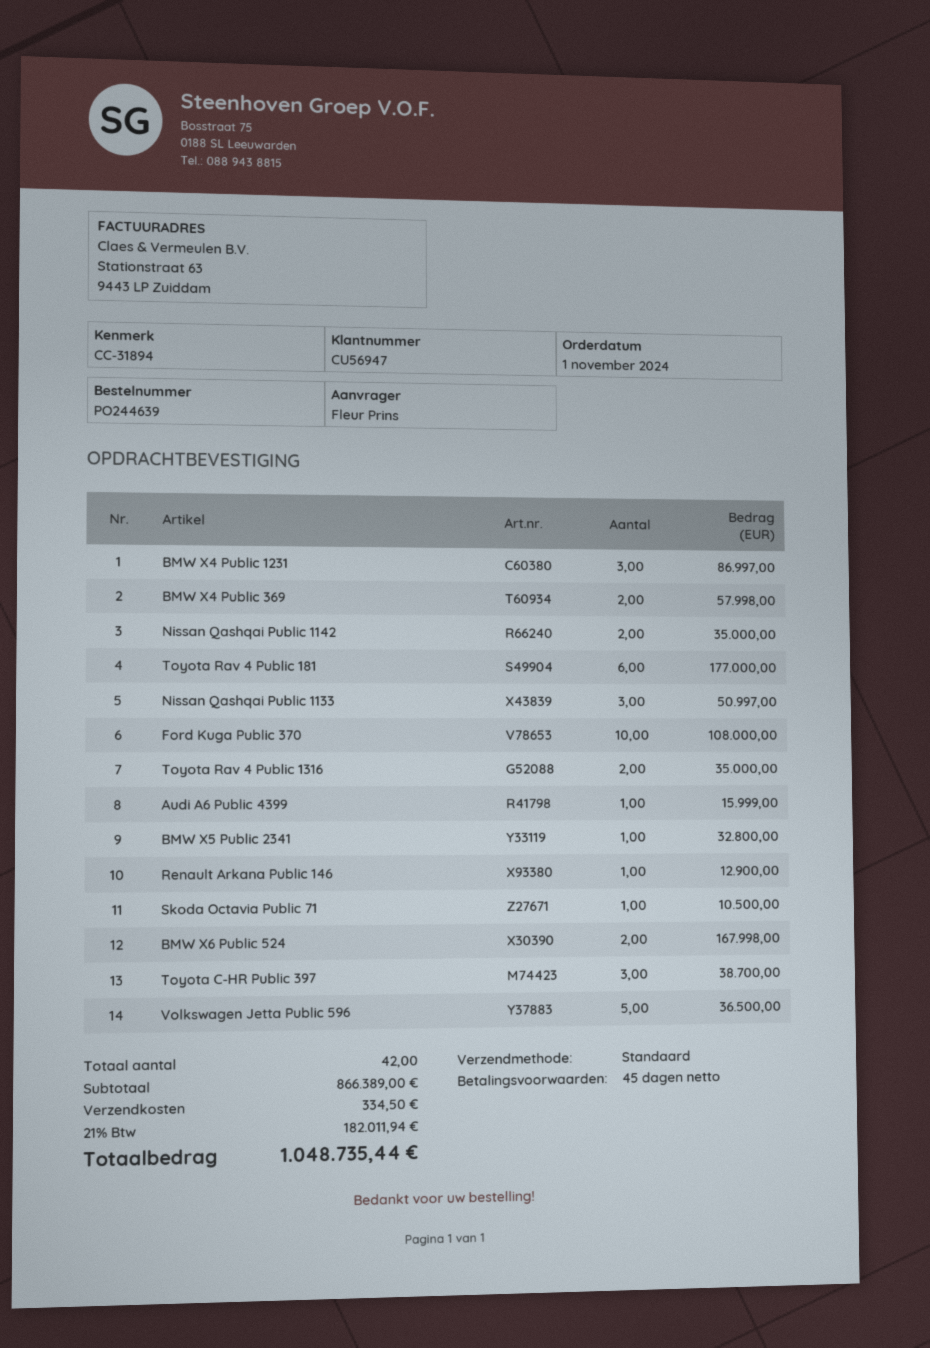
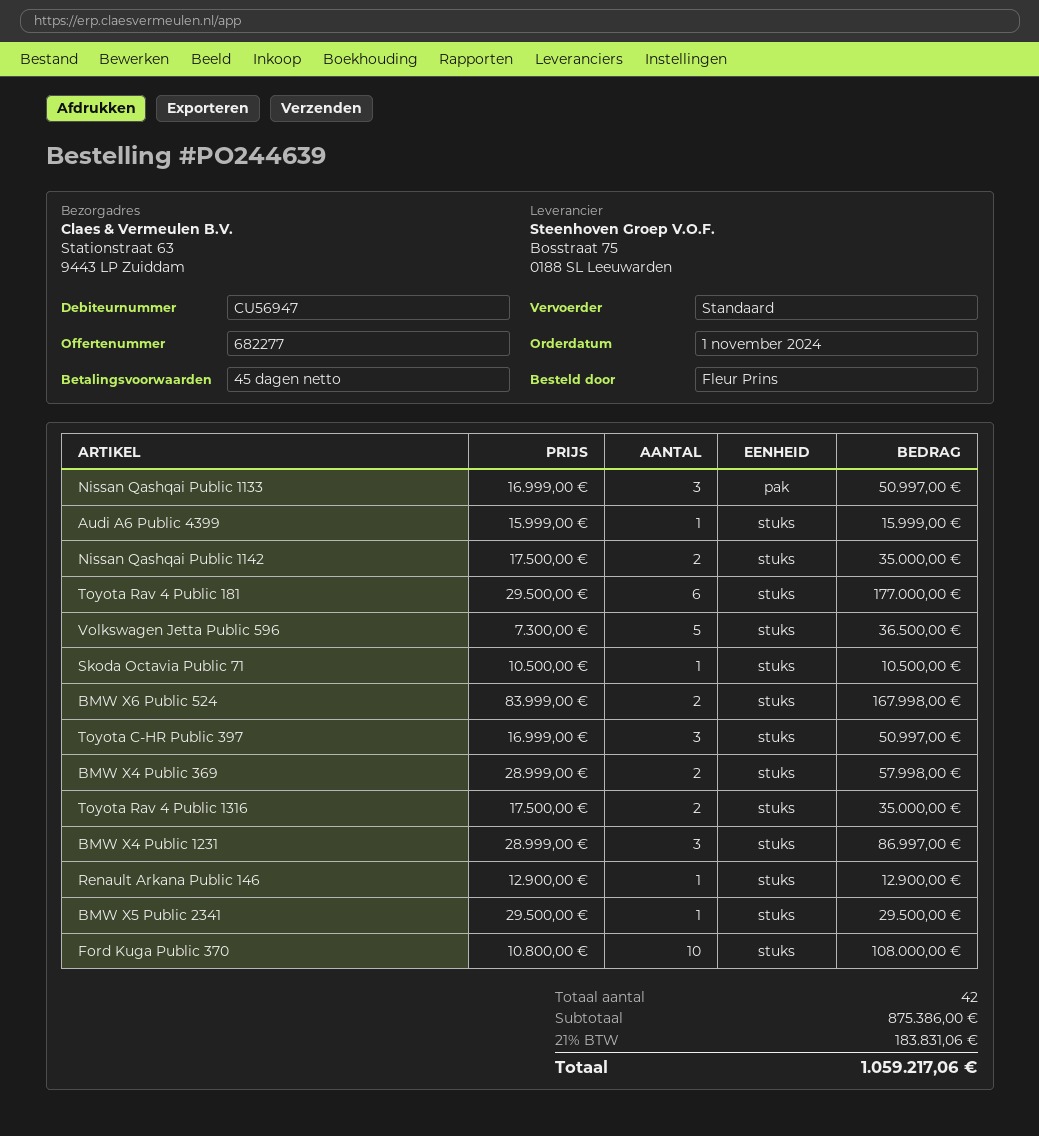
BMW X5 Public 2341: 1 for 32800.00 -> 1 for 29500.00
Toyota C-HR Public 397: 3 for 38700.00 -> 3 for 50997.00
subtotal: 866389.00 -> 875386.00
shipping: 334.50 -> none
tax: 21% = 182011.94 -> 21% = 183831.06
total: 1048735.44 -> 1059217.06

